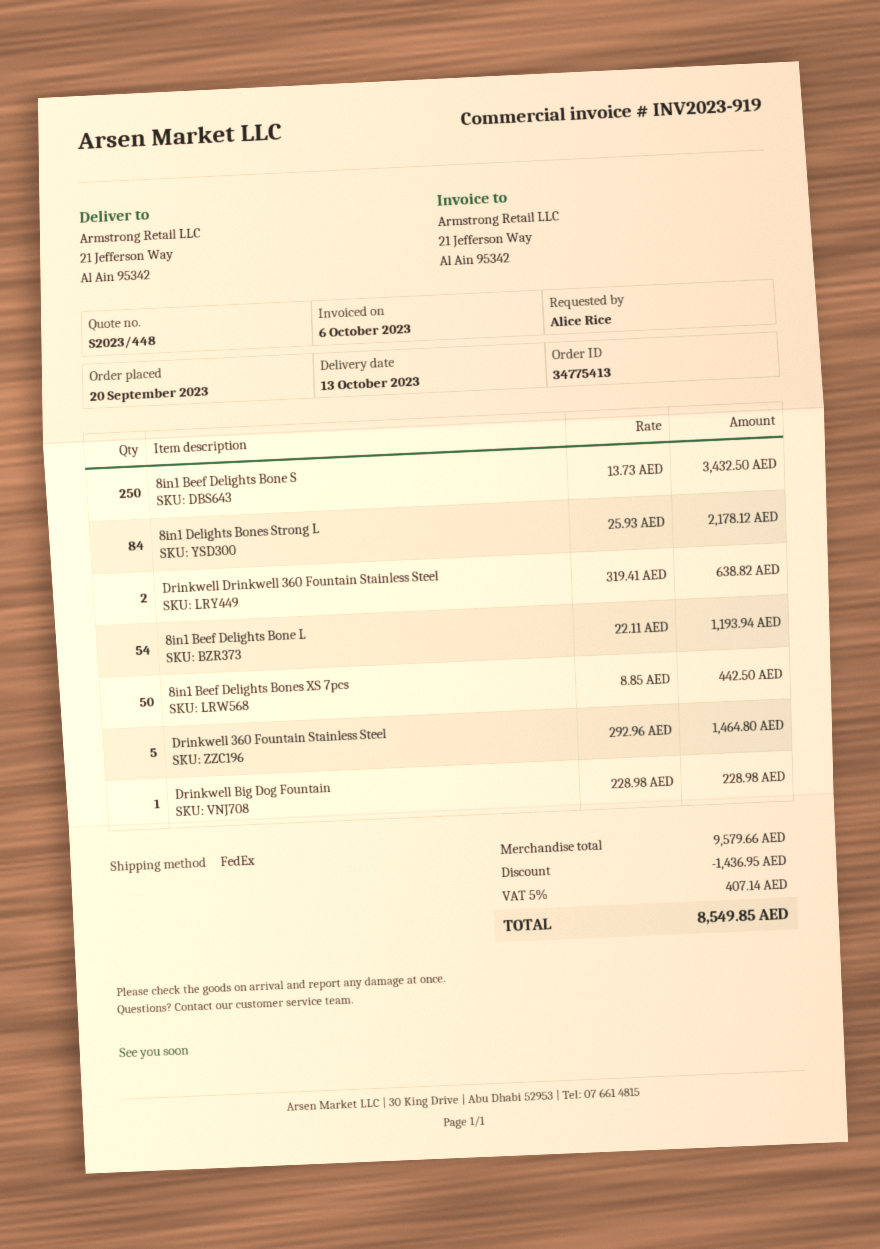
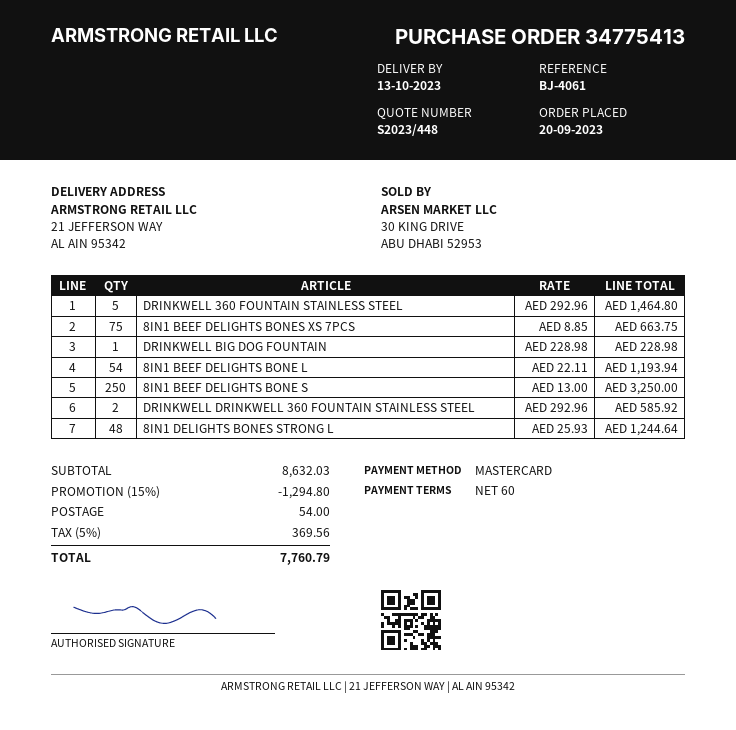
8in1 Beef Delights Bone S: 250 x 13.73 = 3432.50 -> 250 x 13.00 = 3250.00
8in1 Delights Bones Strong L: 84 x 25.93 = 2178.12 -> 48 x 25.93 = 1244.64
Drinkwell Drinkwell 360 Fountain Stainless Steel: 2 x 319.41 = 638.82 -> 2 x 292.96 = 585.92
8in1 Beef Delights Bones XS 7pcs: 50 x 8.85 = 442.50 -> 75 x 8.85 = 663.75
subtotal: 9579.66 -> 8632.03
discount: 1436.95 -> 1294.80
shipping: none -> 54.00
tax: 5% = 407.14 -> 5% = 369.56
total: 8549.85 -> 7760.79

